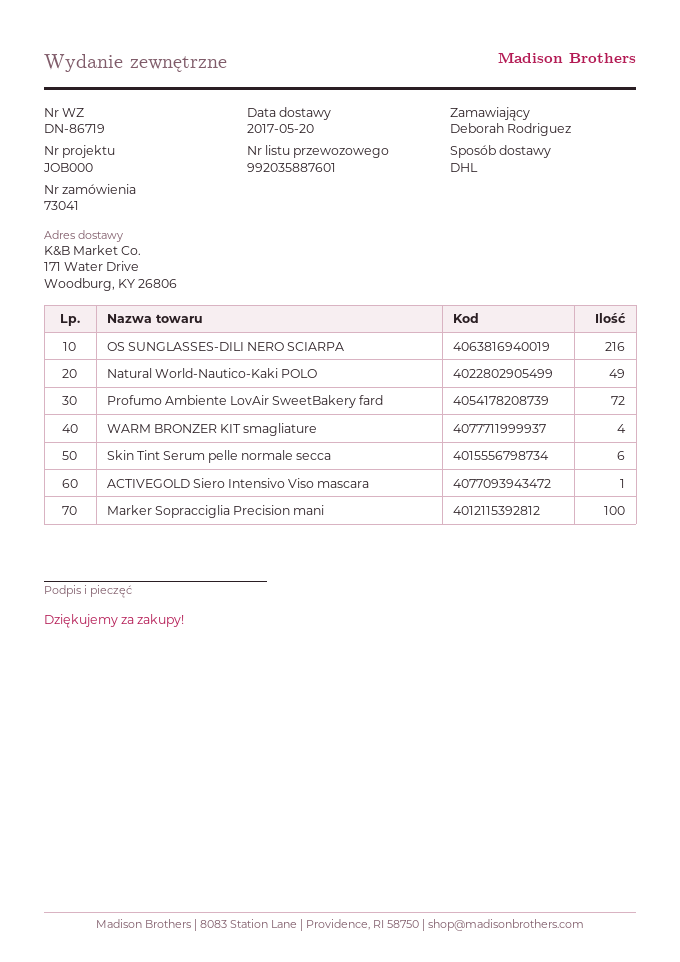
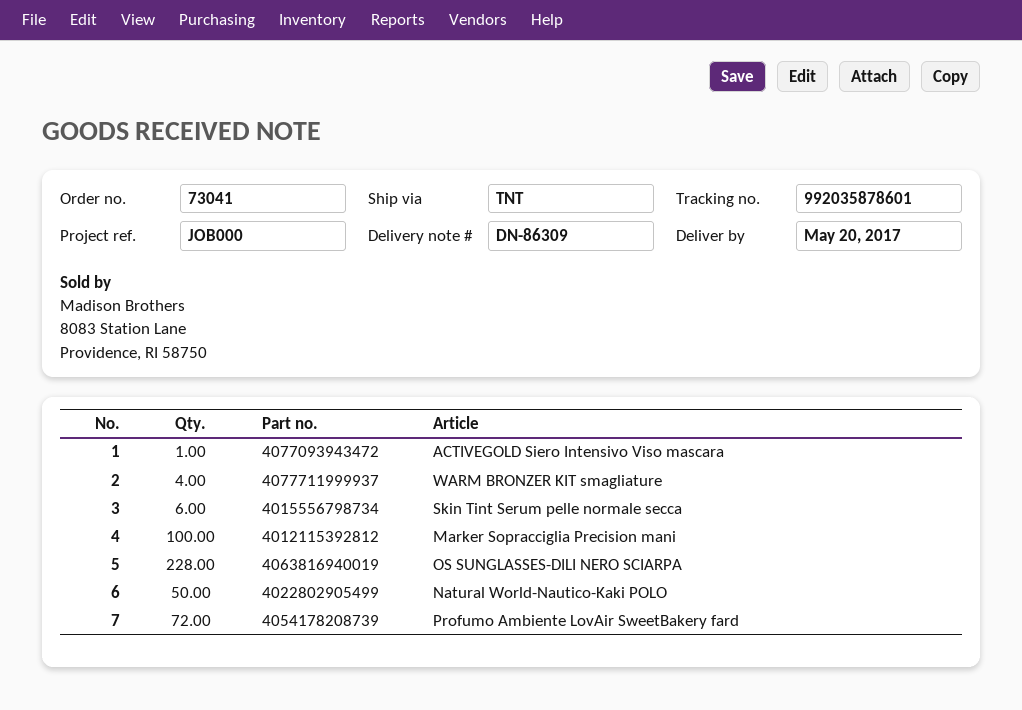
delivery note number: DN-86719 -> DN-86309
shipping method: DHL -> TNT
tracking number: 992035887601 -> 992035878601
OS SUNGLASSES-DILI NERO SCIARPA: 216 -> 228
Natural World-Nautico-Kaki POLO: 49 -> 50

